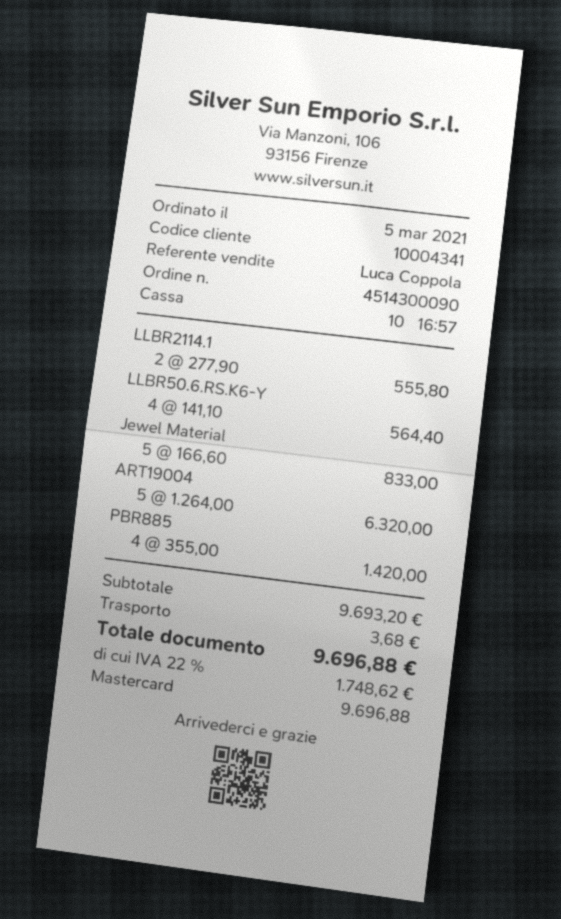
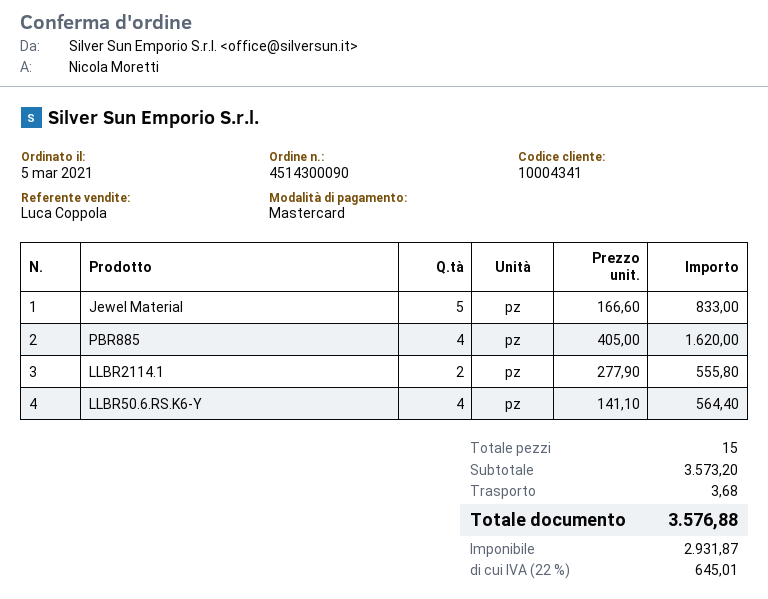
ART19004: 5 x 1264.00 = 6320.00 -> none
PBR885: 4 x 355.00 = 1420.00 -> 4 x 405.00 = 1620.00
subtotal: 9693.20 -> 3573.20
tax: 22% = 1748.62 -> 22% = 645.01
total: 9696.88 -> 3576.88

